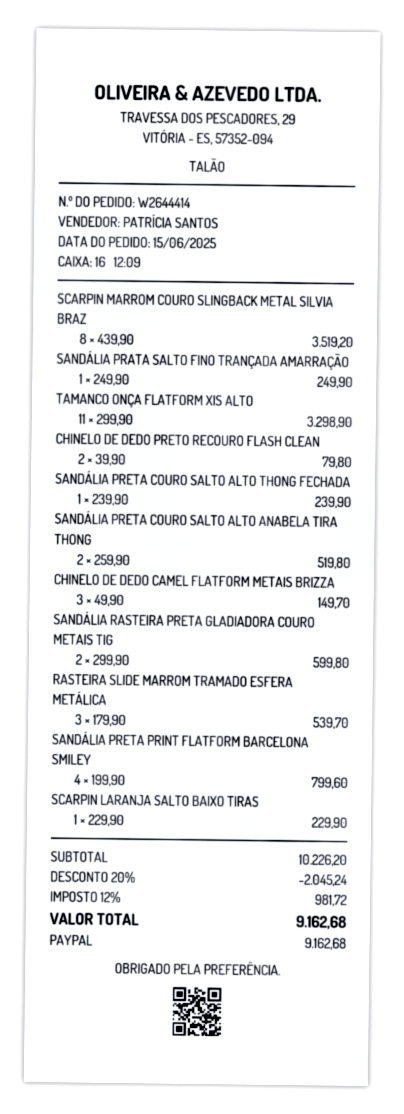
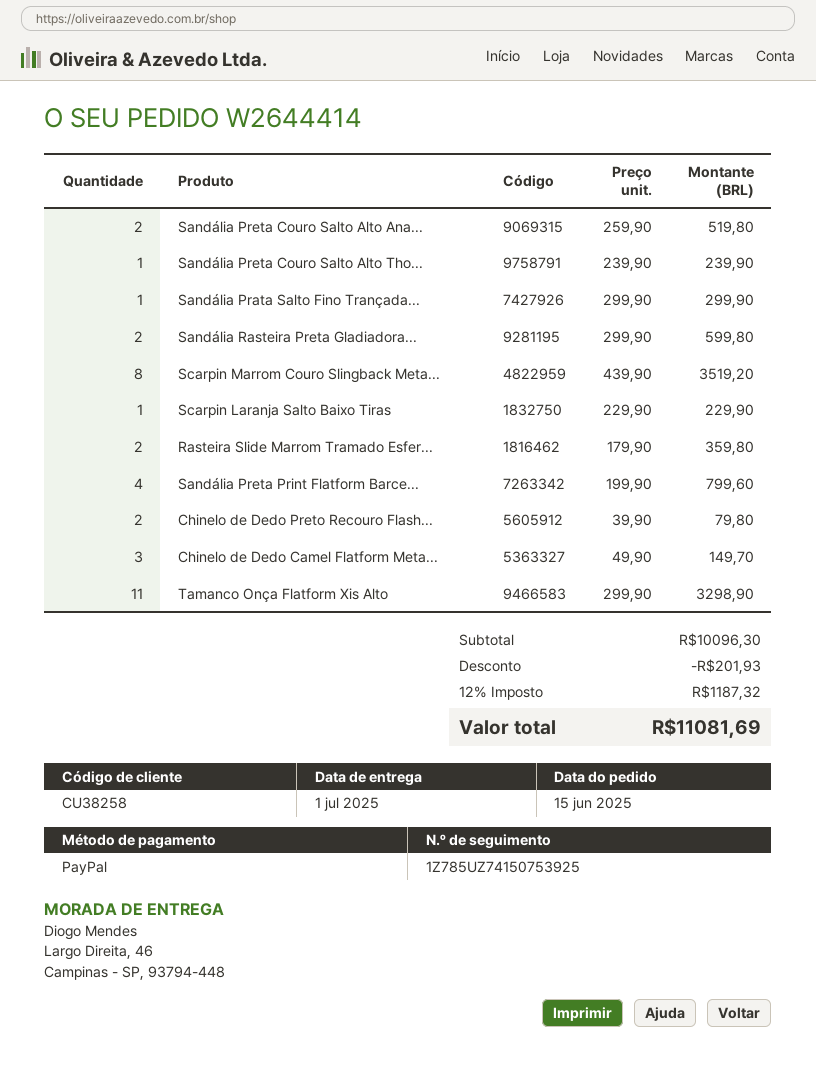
SANDÁLIA PRATA SALTO FINO TRANÇADA AMARRAÇÃO: 1 x 249.90 = 249.90 -> 1 x 299.90 = 299.90
RASTEIRA SLIDE MARROM TRAMADO ESFERA METÁLICA: 3 x 179.90 = 539.70 -> 2 x 179.90 = 359.80
subtotal: 10226.20 -> 10096.30
discount: 2045.24 -> 201.93
tax: 12% = 981.72 -> 12% = 1187.32
total: 9162.68 -> 11081.69

